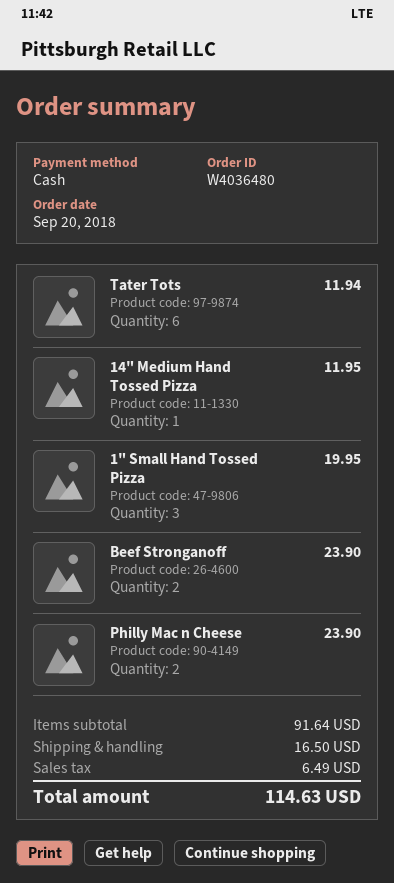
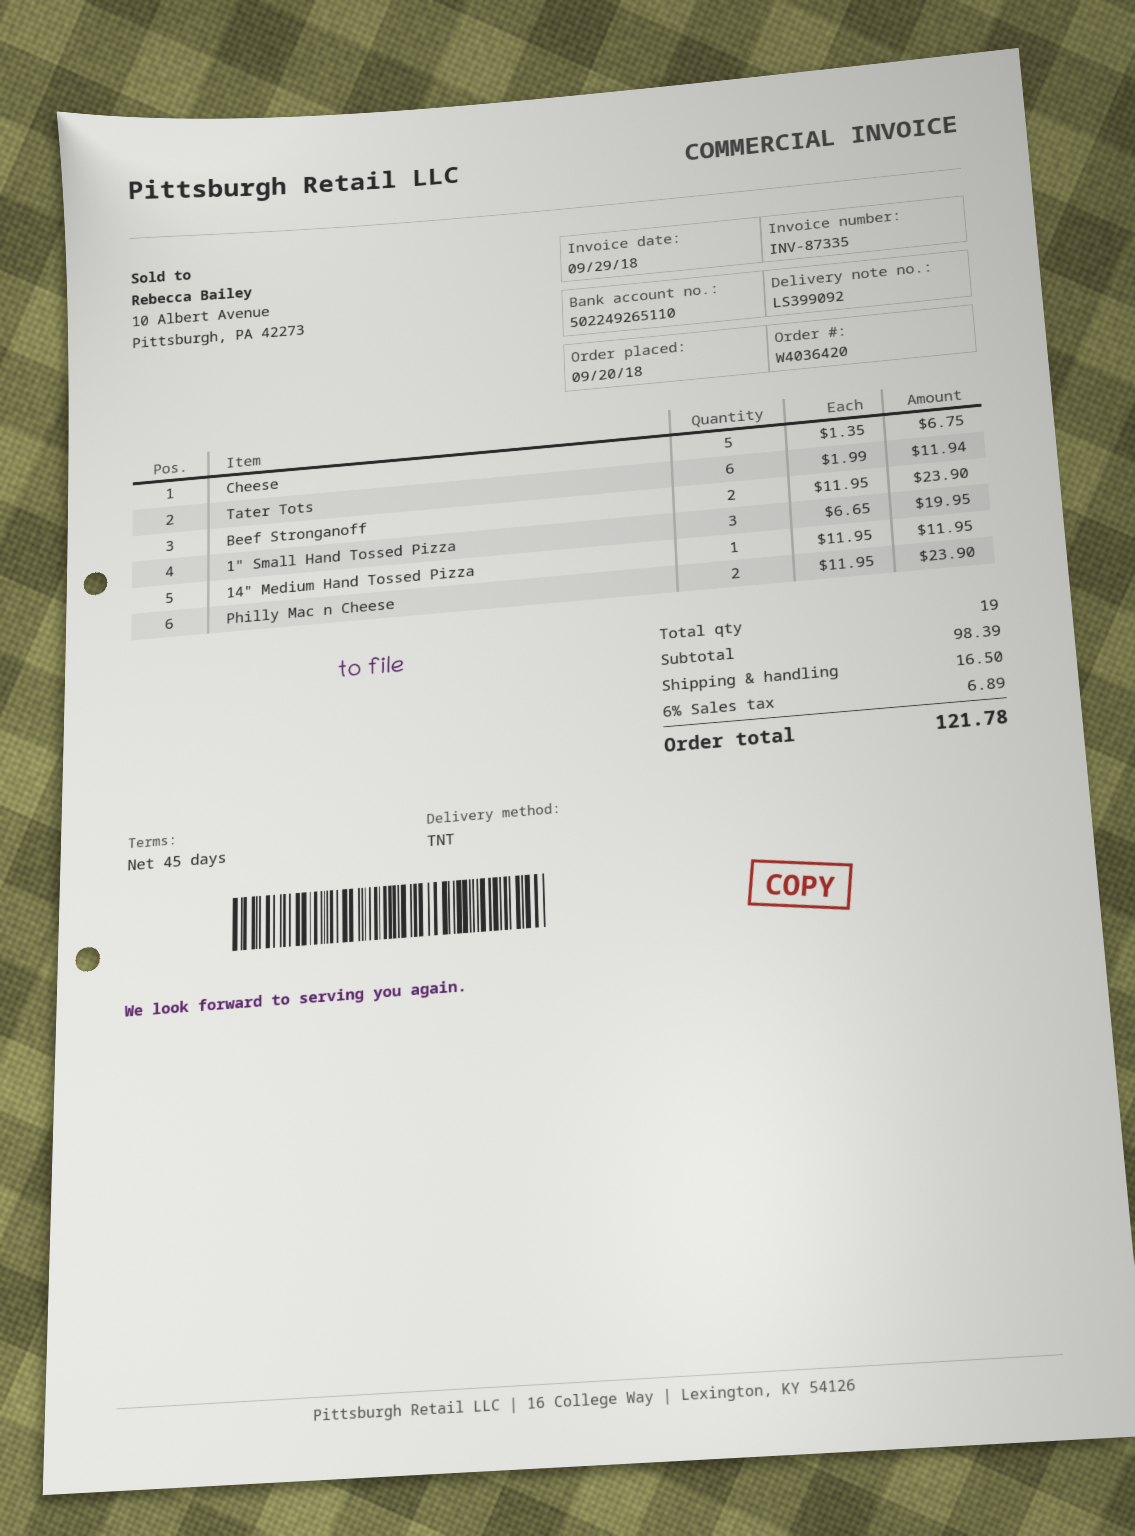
order number: W4036480 -> W4036420
Cheese: none -> 5 for 6.75
subtotal: 91.64 -> 98.39
tax: 6.49 -> 6.89
total: 114.63 -> 121.78

